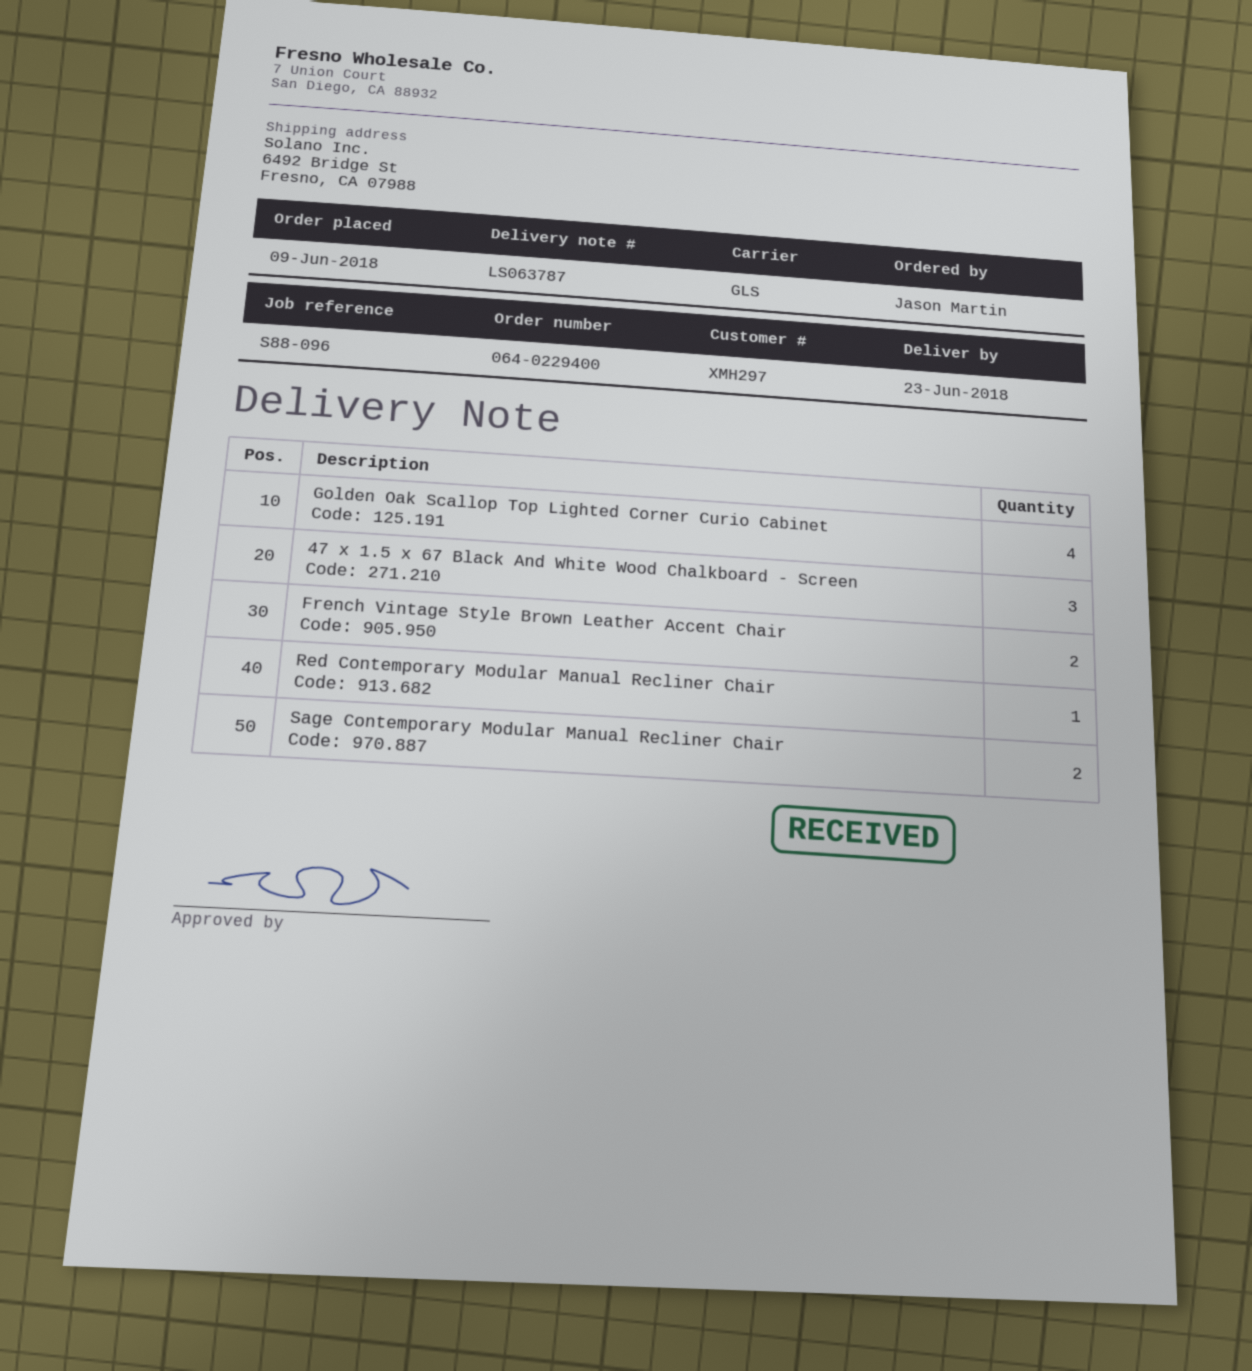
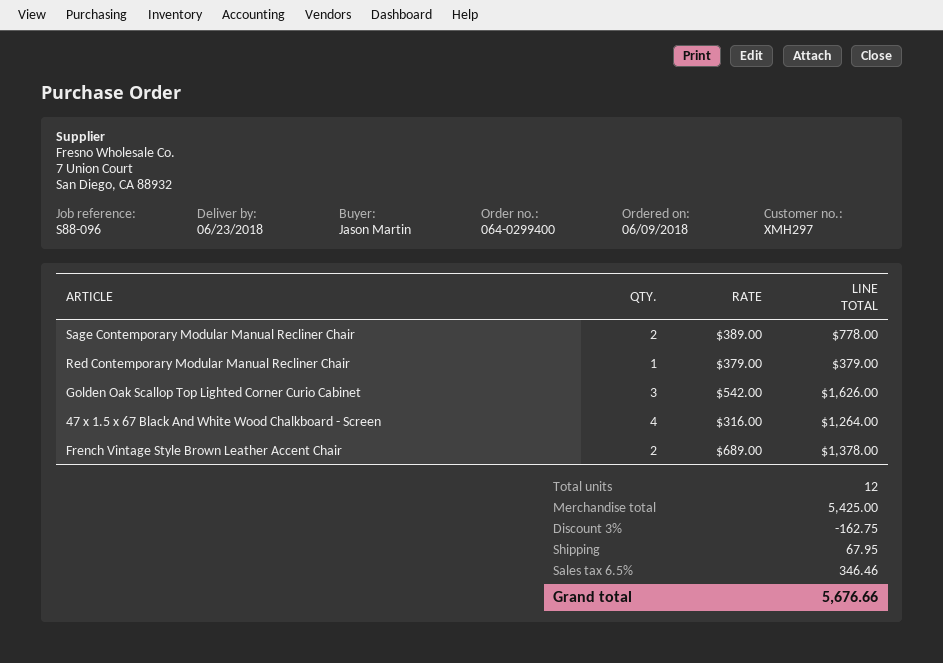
order number: 064-0229400 -> 064-0299400
Golden Oak Scallop Top Lighted Corner Curio Cabinet: 4 -> 3
47 x 1.5 x 67 Black And White Wood Chalkboard - Screen: 3 -> 4

